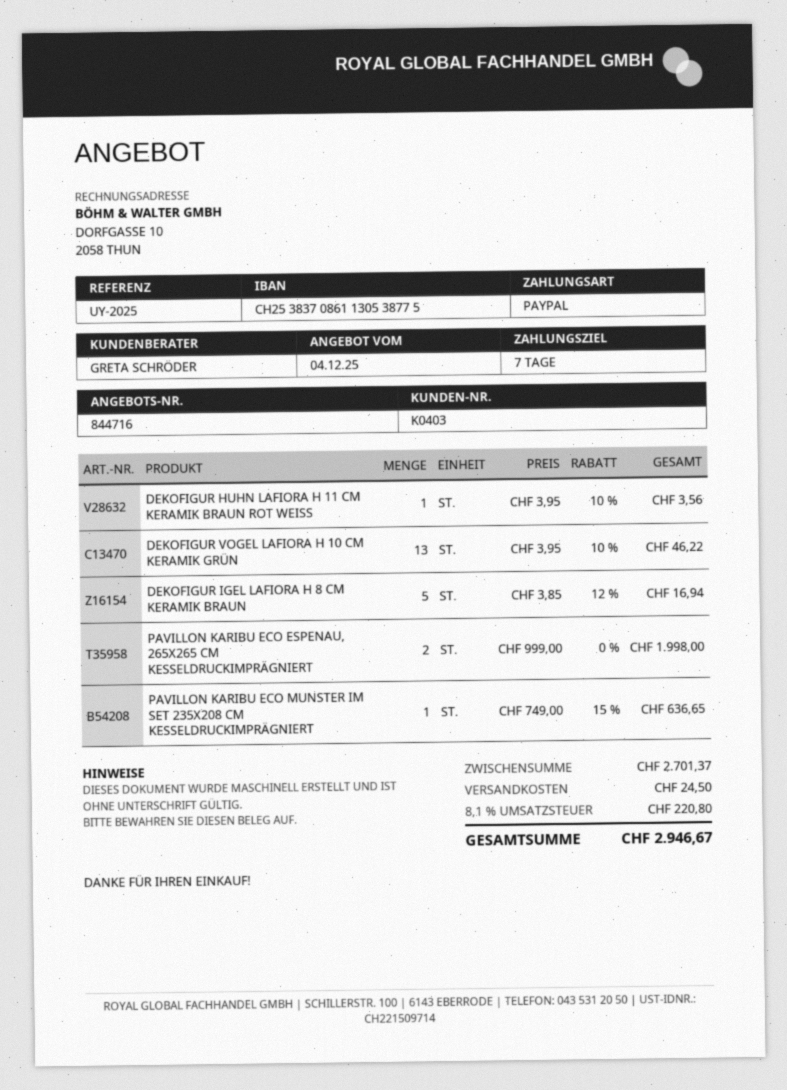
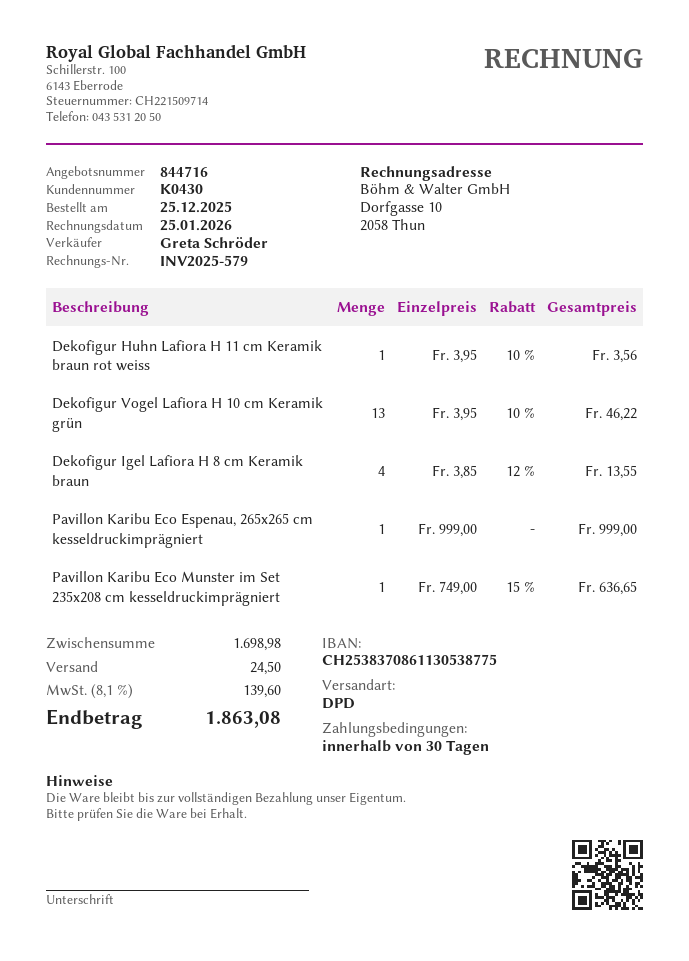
payment terms: 7 days -> 30 days
customer number: K0403 -> K0430
DEKOFIGUR IGEL LAFIORA H 8 CM KERAMIK BRAUN: 5 x 3.85 - 12% = 16.94 -> 4 x 3.85 - 12% = 13.55
PAVILLON KARIBU ECO ESPENAU, 265X265 CM KESSELDRUCKIMPRÄGNIERT: 2 x 999.00 = 1998.00 -> 1 x 999.00 = 999.00
subtotal: 2701.37 -> 1698.98
tax: 8.1% = 220.80 -> 8.1% = 139.60
total: 2946.67 -> 1863.08

